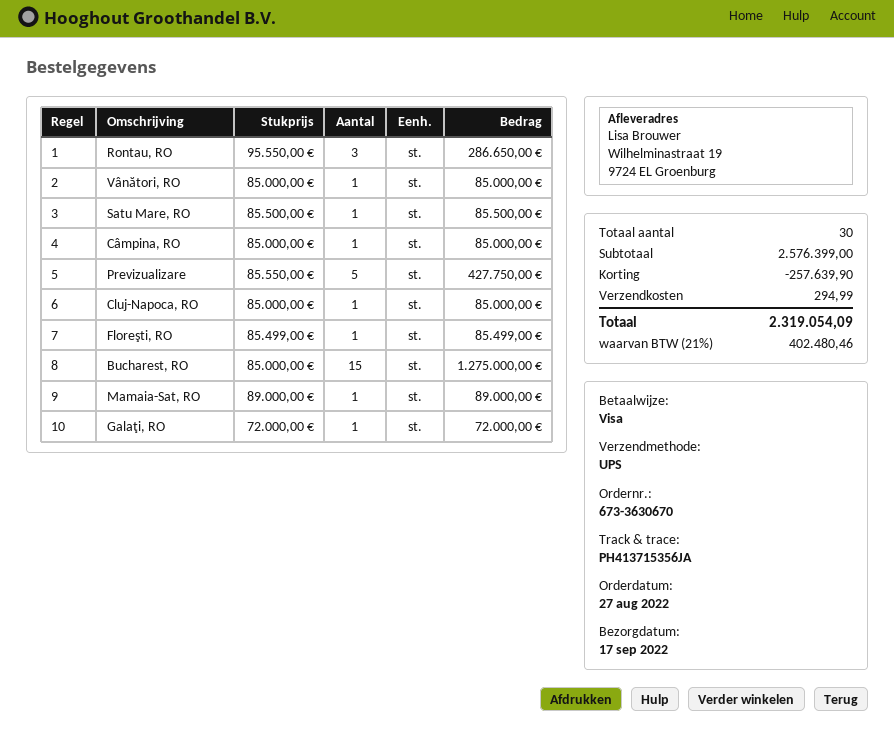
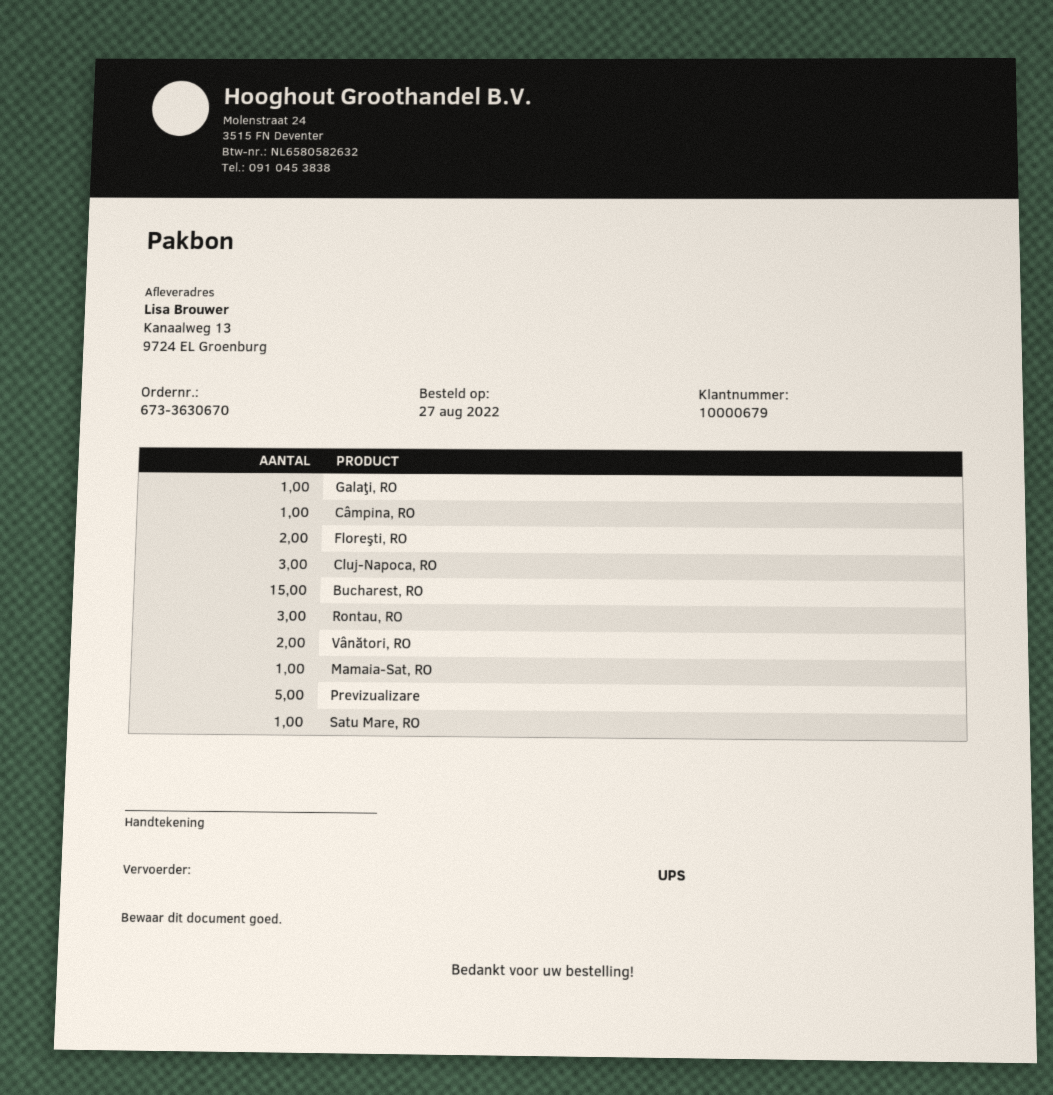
ship to: Wilhelminastraat 19, 9724 EL Groenburg -> Kanaalweg 13, 9724 EL Groenburg
Vânători, RO: 1 -> 2
Cluj-Napoca, RO: 1 -> 3
Floreşti, RO: 1 -> 2

